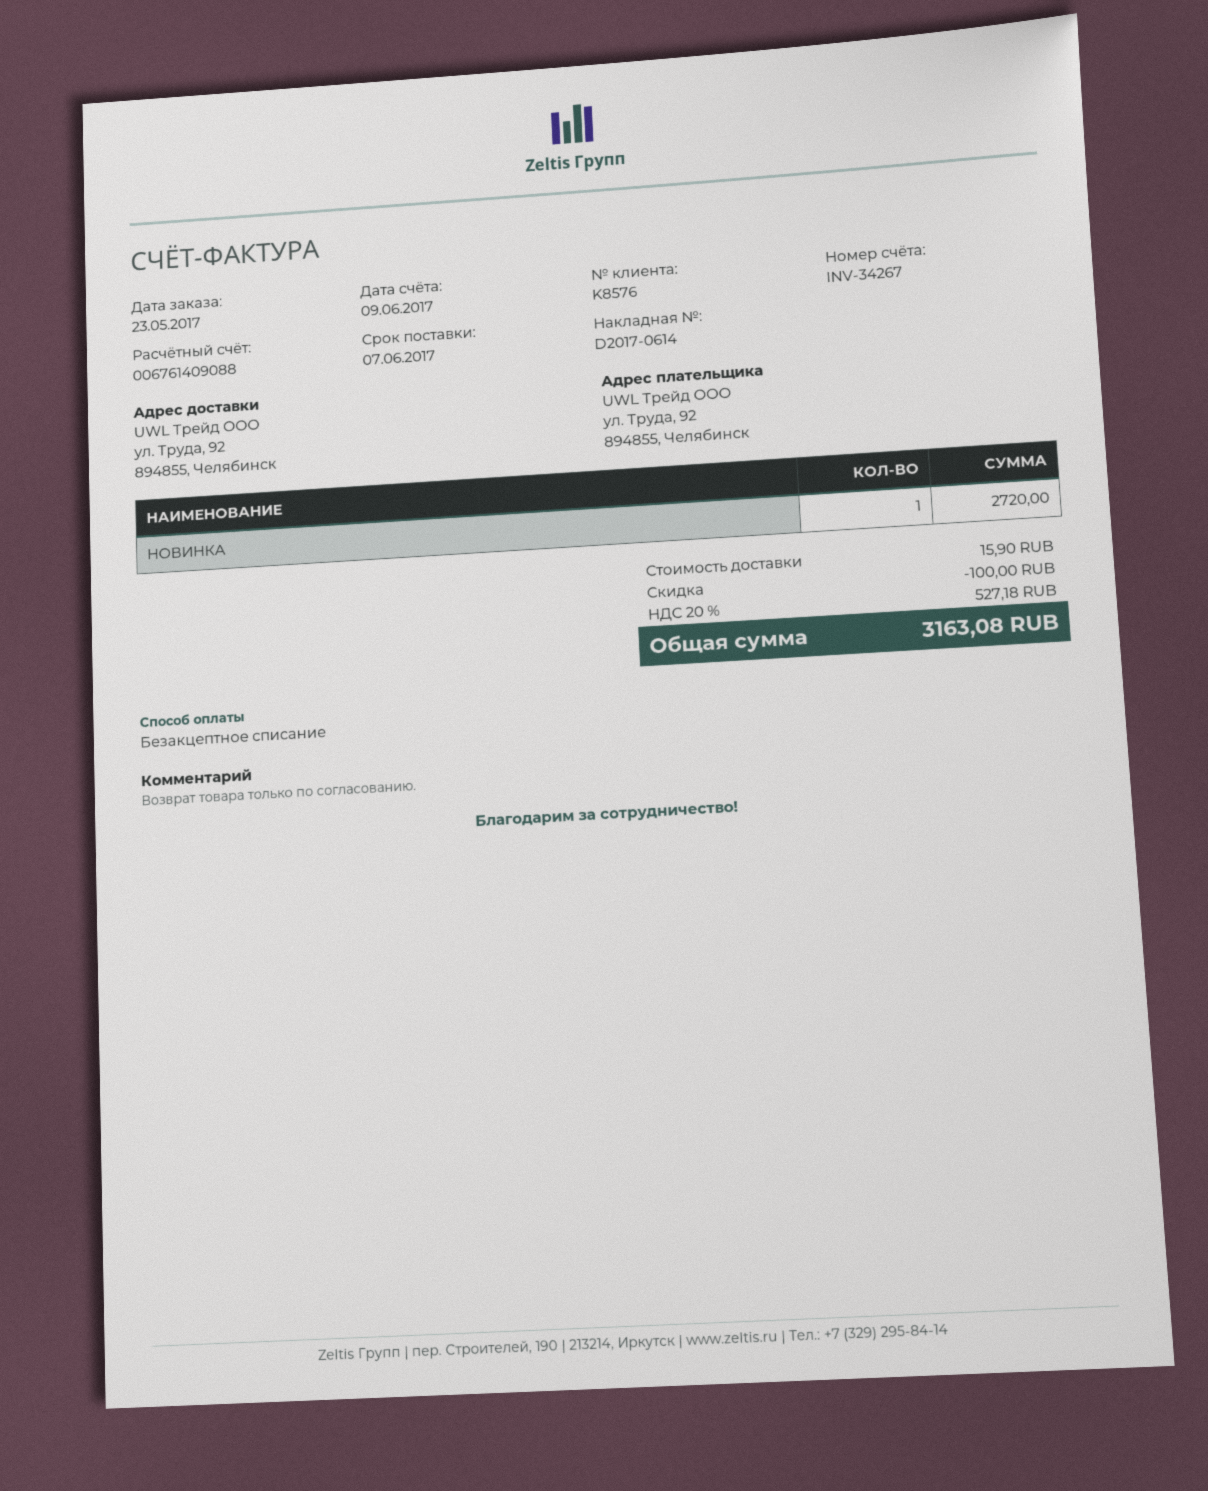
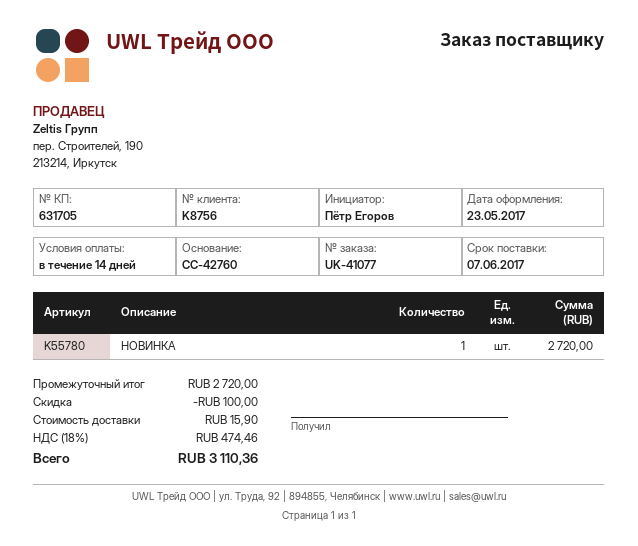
customer number: K8576 -> K8756
tax: 20% = 527.18 -> 18% = 474.46
total: 3163.08 -> 3110.36

